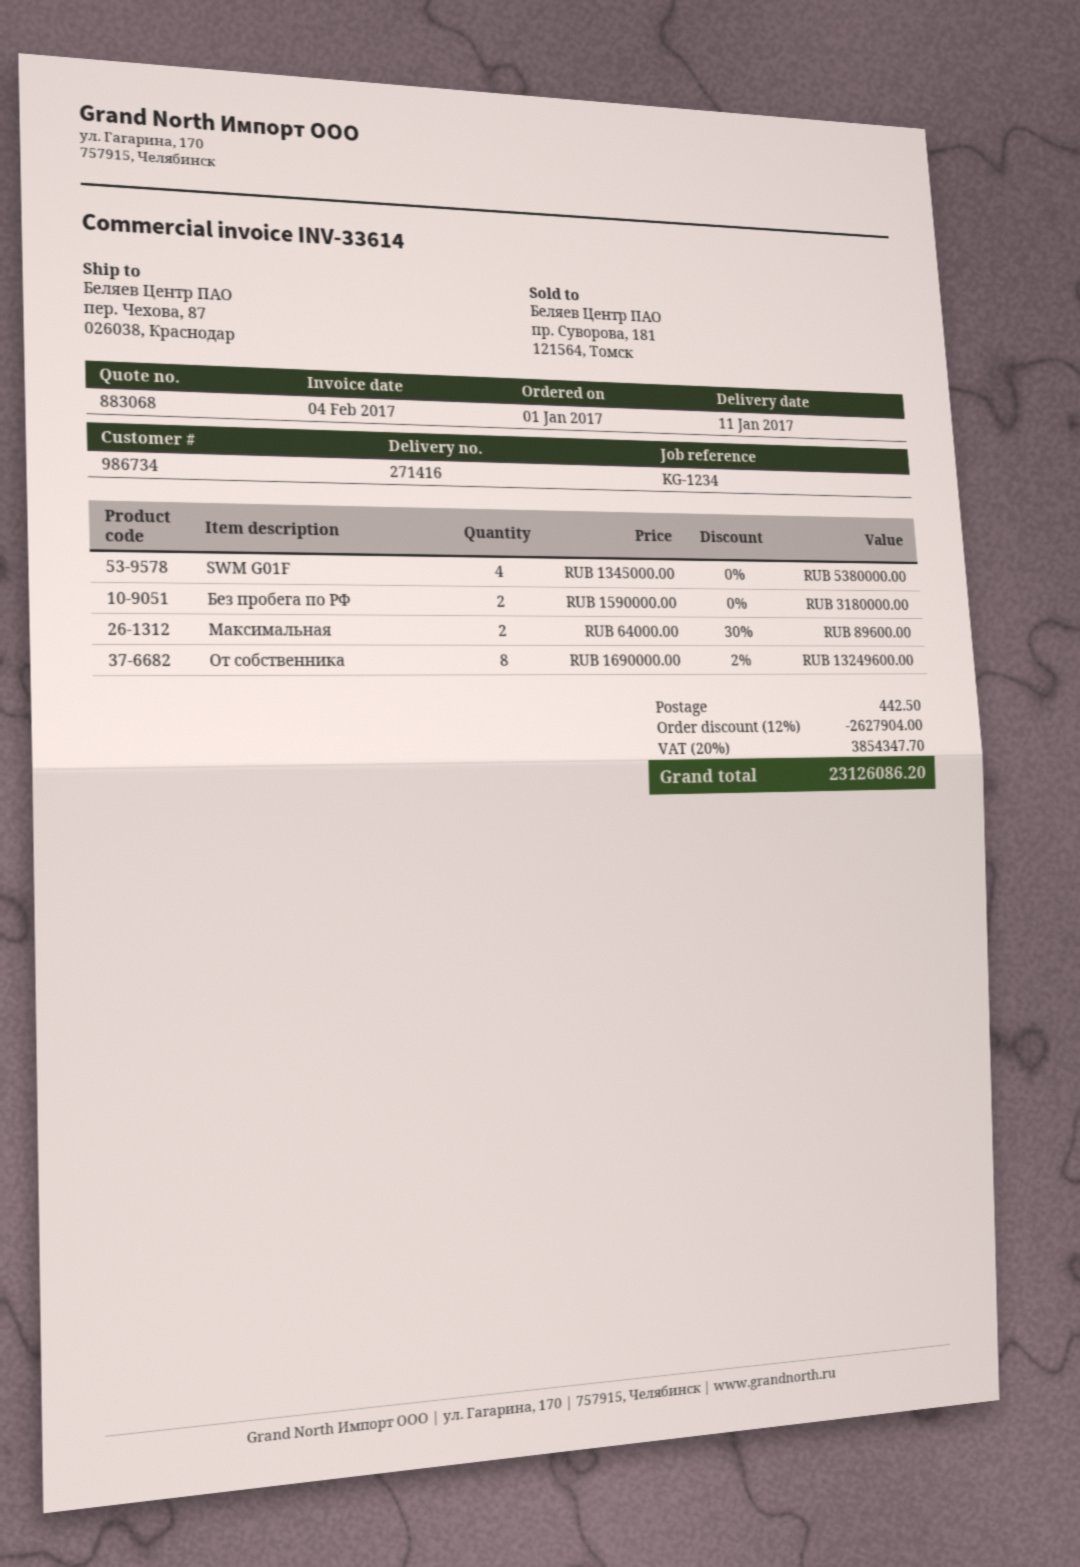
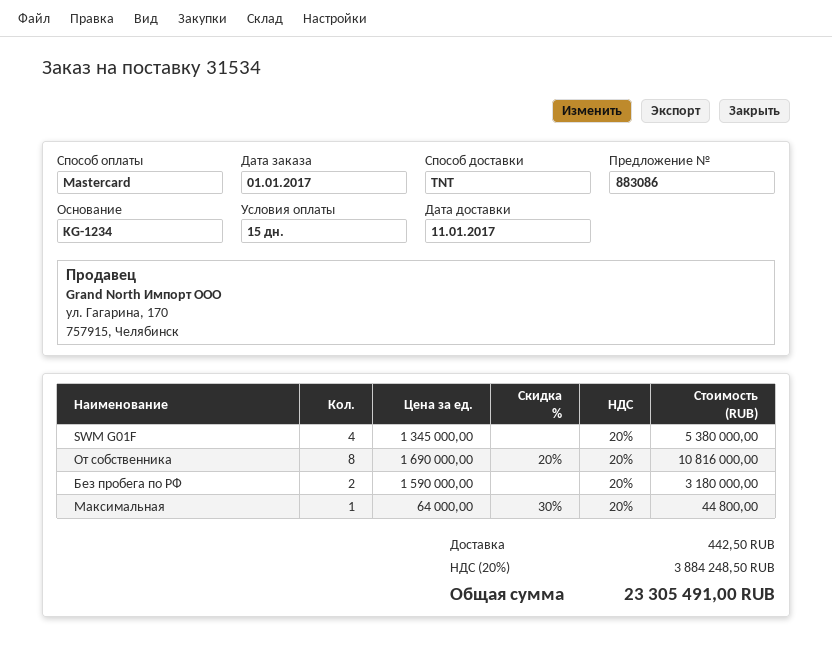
quote number: 883068 -> 883086
Максимальная: 2 x 64000.00 - 30% = 89600.00 -> 1 x 64000.00 - 30% = 44800.00
От собственника: 8 x 1690000.00 - 2% = 13249600.00 -> 8 x 1690000.00 - 20% = 10816000.00
discount: 12% = 2627904.00 -> none
tax: 20% = 3854347.70 -> 20% = 3884248.50
total: 23126086.20 -> 23305491.00

